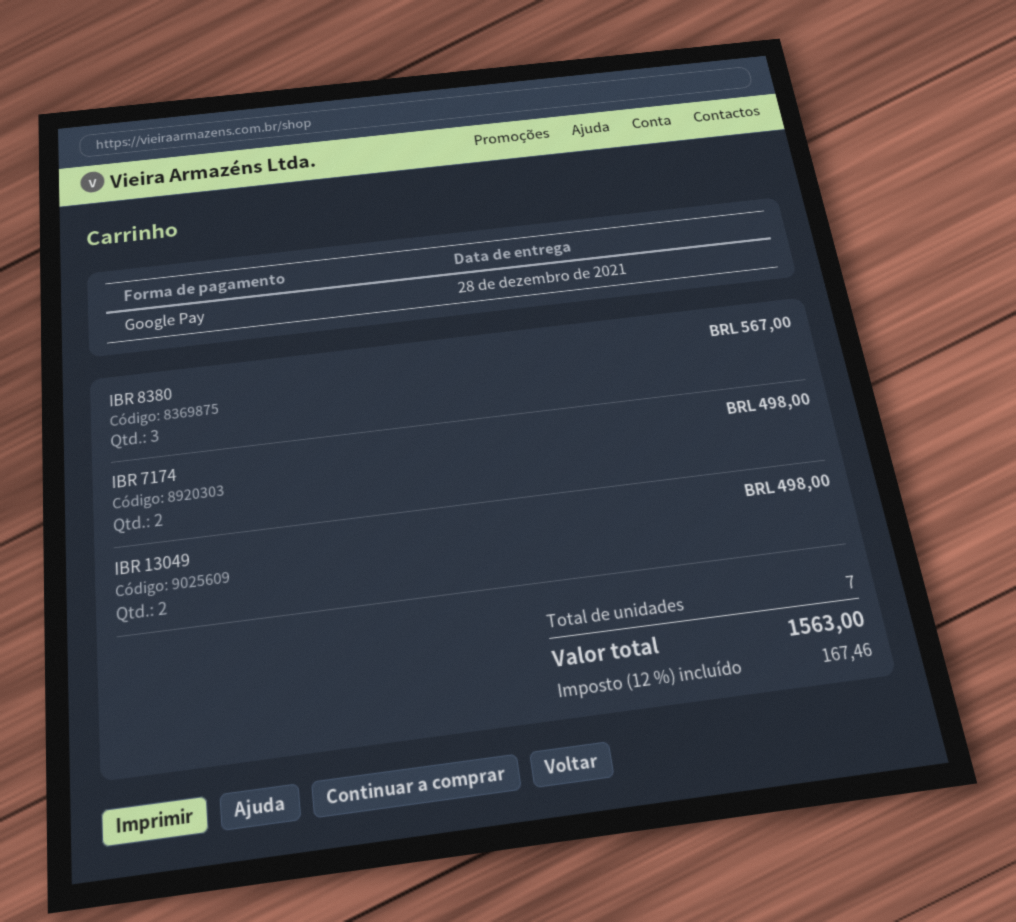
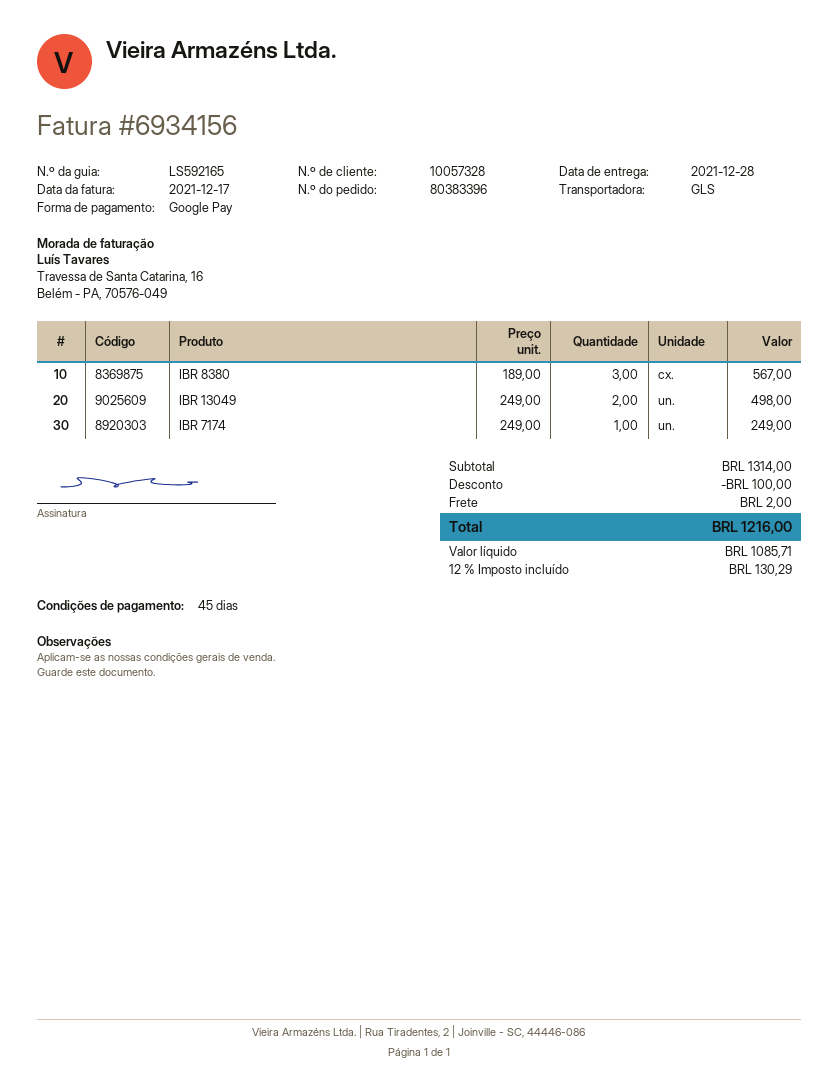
IBR 7174: 2 for 498.00 -> 1 for 249.00
discount: none -> 100.00
shipping: none -> 2.00
tax: 12% = 167.46 -> 12% = 130.29
total: 1563.00 -> 1216.00

